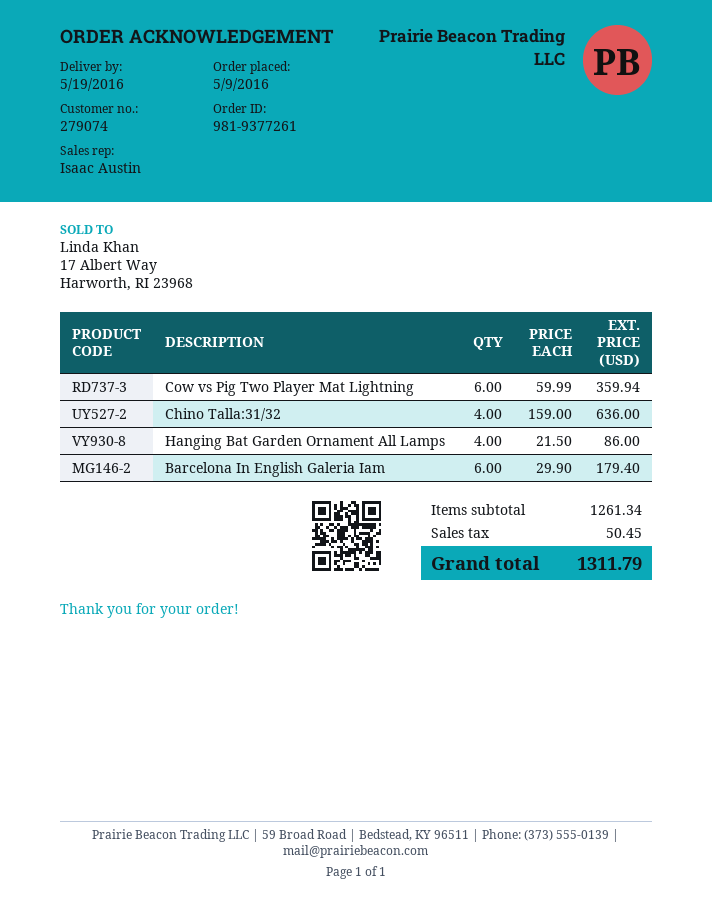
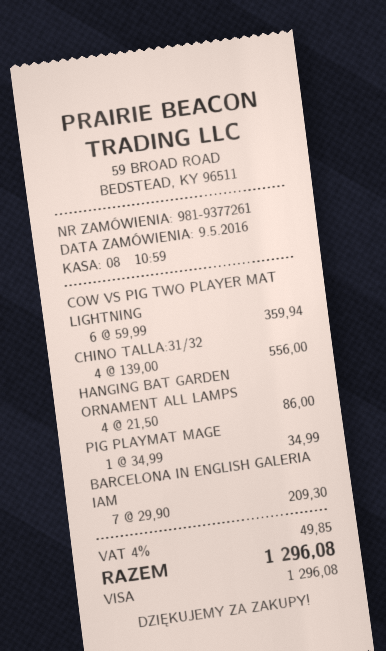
Chino Talla:31/32: 4 x 159.00 = 636.00 -> 4 x 139.00 = 556.00
Barcelona In English Galeria Iam: 6 x 29.90 = 179.40 -> 7 x 29.90 = 209.30
PIG PLAYMAT MAGE: none -> 1 x 34.99 = 34.99
tax: 50.45 -> 49.85
total: 1311.79 -> 1296.08

